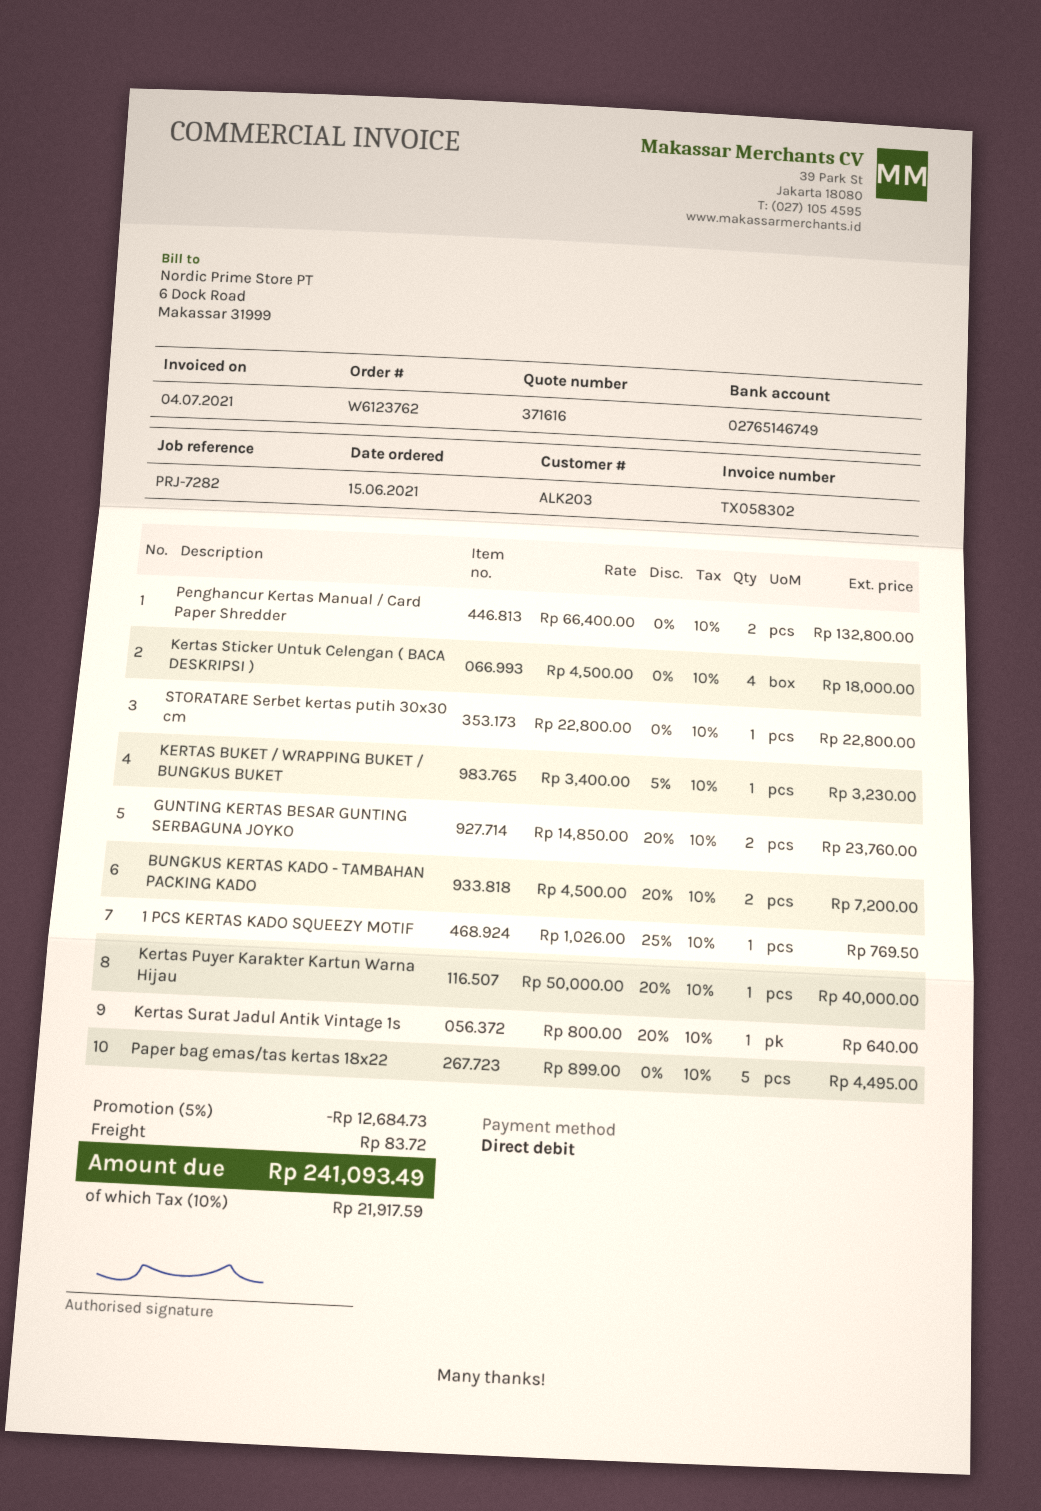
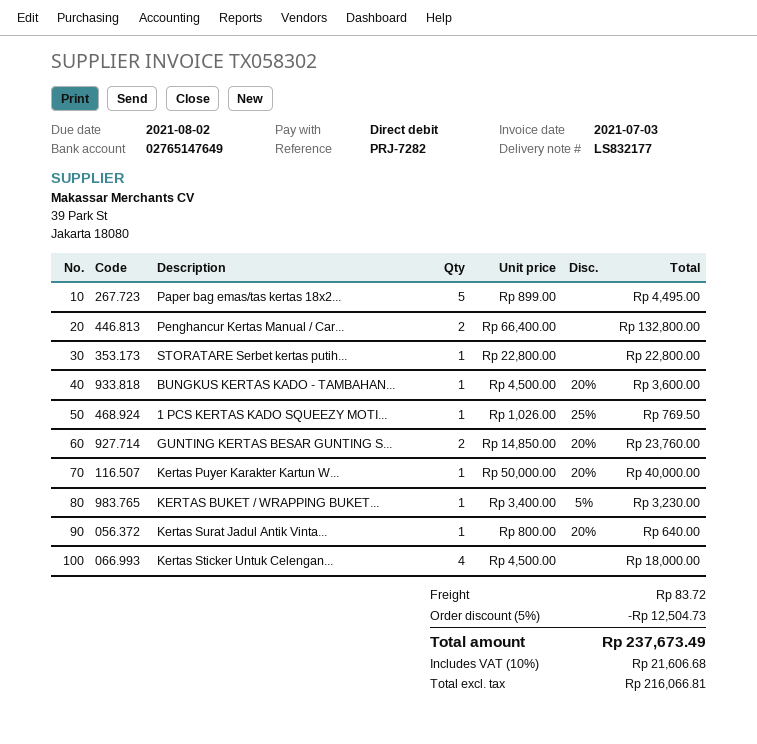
invoice date: 2021-07-04 -> 2021-07-03
bank account: 02765146749 -> 02765147649
BUNGKUS KERTAS KADO - TAMBAHAN PACKING KADO: 2 x 4500.00 - 20% = 7200.00 -> 1 x 4500.00 - 20% = 3600.00
discount: 5% = 12684.73 -> 5% = 12504.73
tax: 10% = 21917.59 -> 10% = 21606.68
total: 241093.49 -> 237673.49

